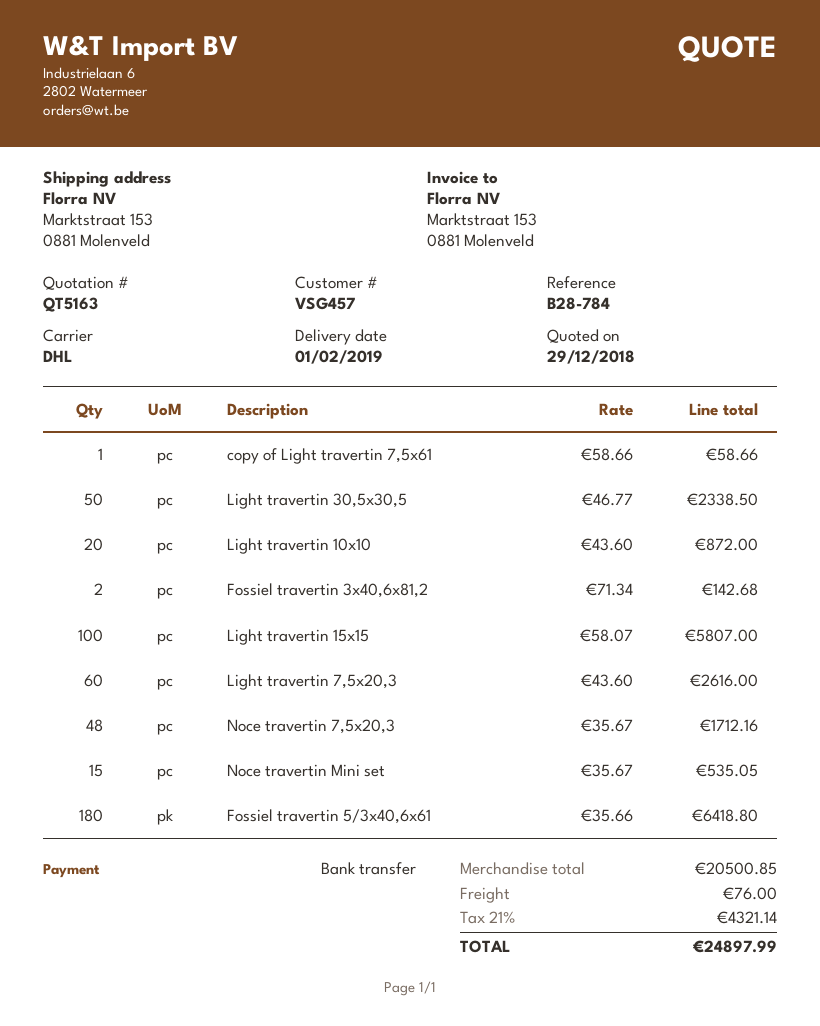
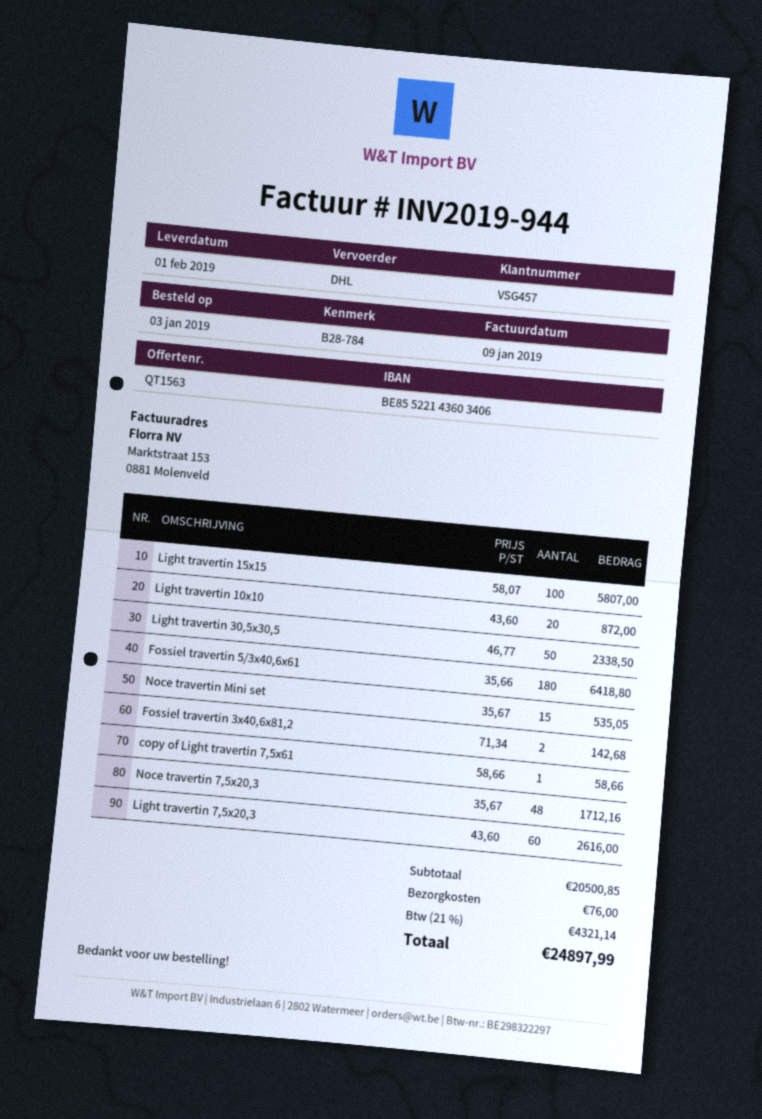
quote number: QT5163 -> QT1563

